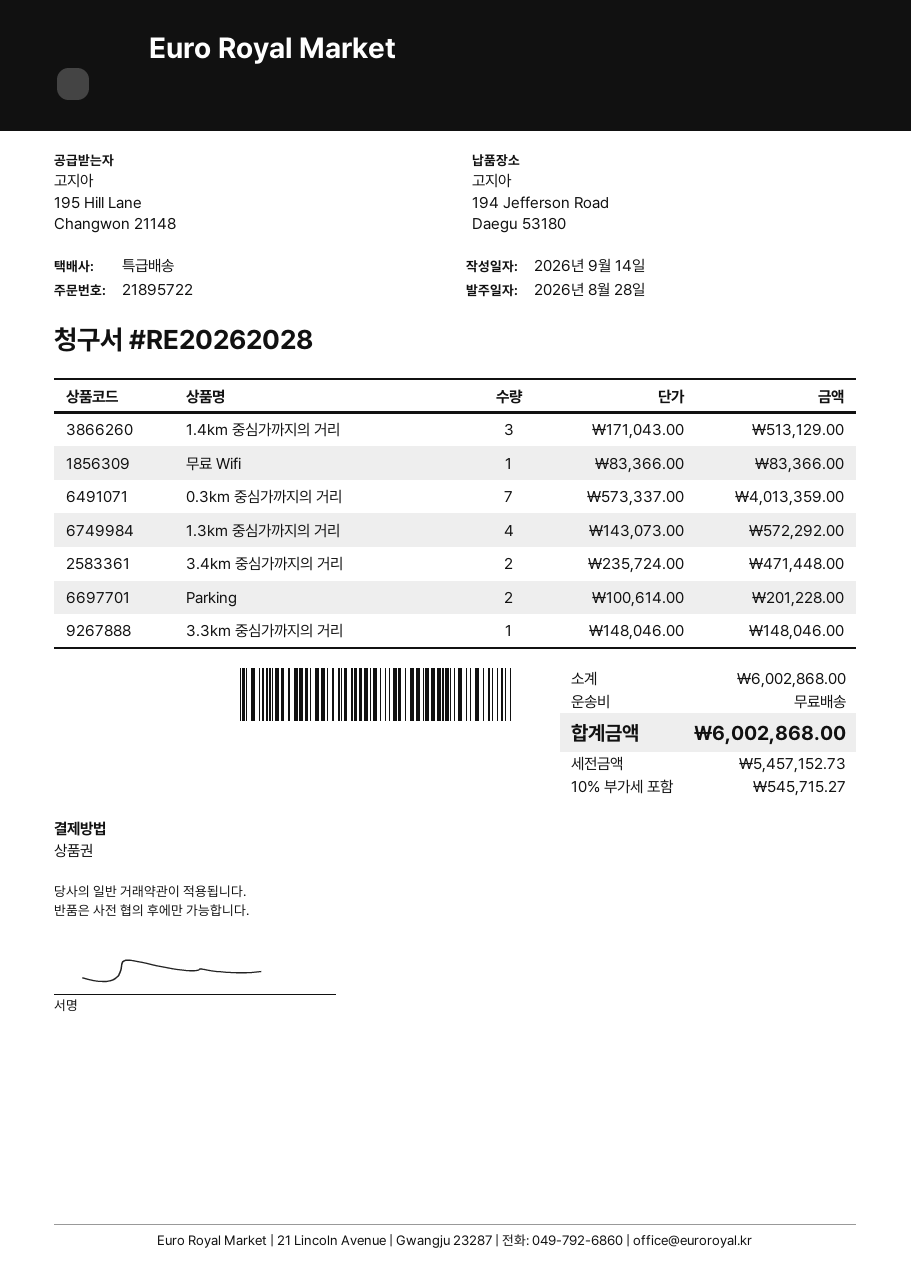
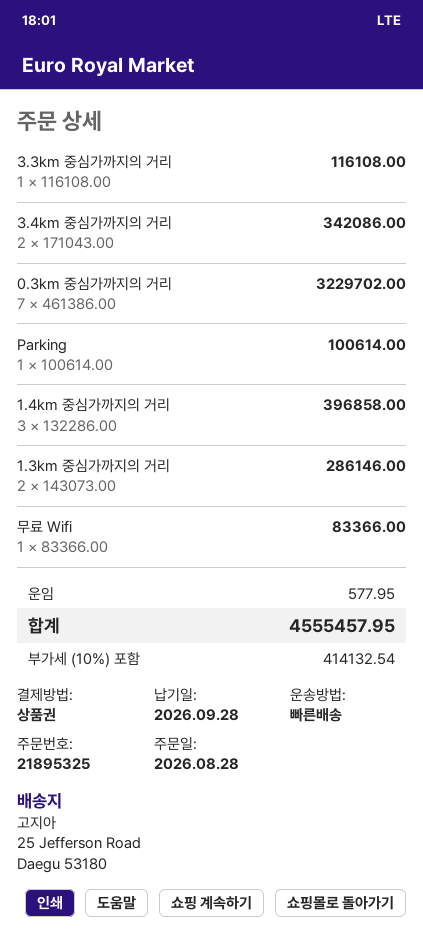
order number: 21895722 -> 21895325
ship to: 194 Jefferson Road, Daegu 53180 -> 25 Jefferson Road, Daegu 53180
1.4km 중심가까지의 거리: 3 x 171043.00 = 513129.00 -> 3 x 132286.00 = 396858.00
0.3km 중심가까지의 거리: 7 x 573337.00 = 4013359.00 -> 7 x 461386.00 = 3229702.00
1.3km 중심가까지의 거리: 4 x 143073.00 = 572292.00 -> 2 x 143073.00 = 286146.00
3.4km 중심가까지의 거리: 2 x 235724.00 = 471448.00 -> 2 x 171043.00 = 342086.00
Parking: 2 x 100614.00 = 201228.00 -> 1 x 100614.00 = 100614.00
3.3km 중심가까지의 거리: 1 x 148046.00 = 148046.00 -> 1 x 116108.00 = 116108.00
shipping: 0.00 -> 577.95
tax: 10% = 545715.27 -> 10% = 414132.54
total: 6002868.00 -> 4555457.95

